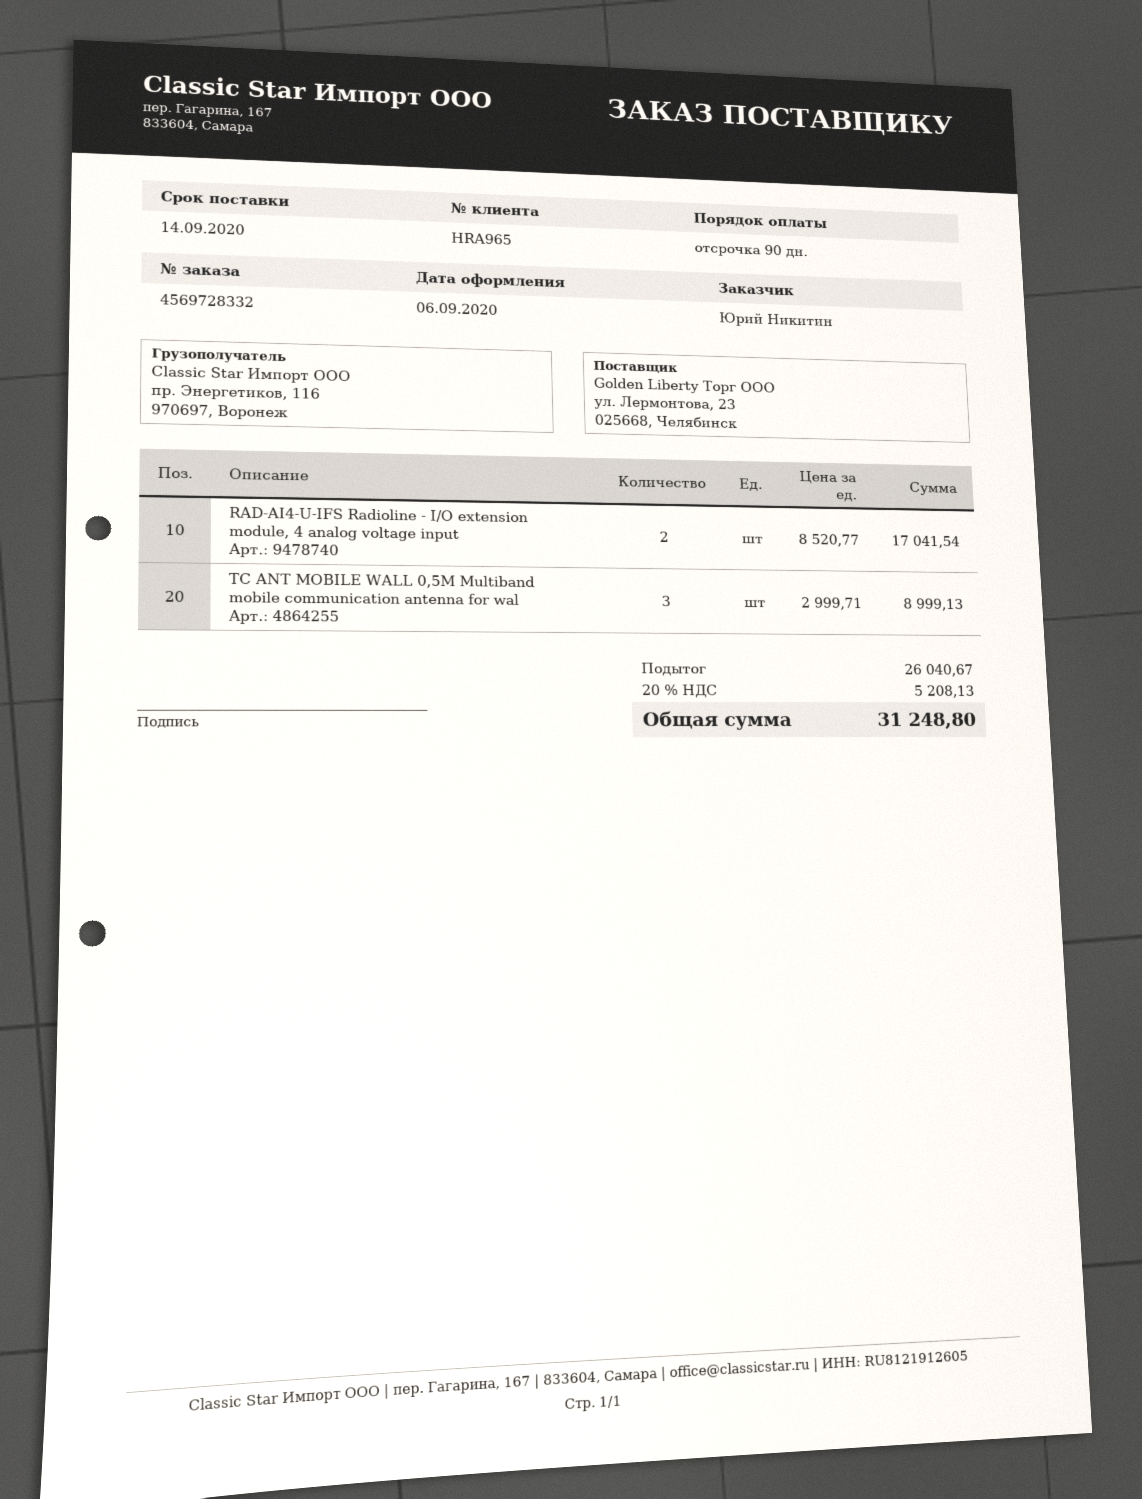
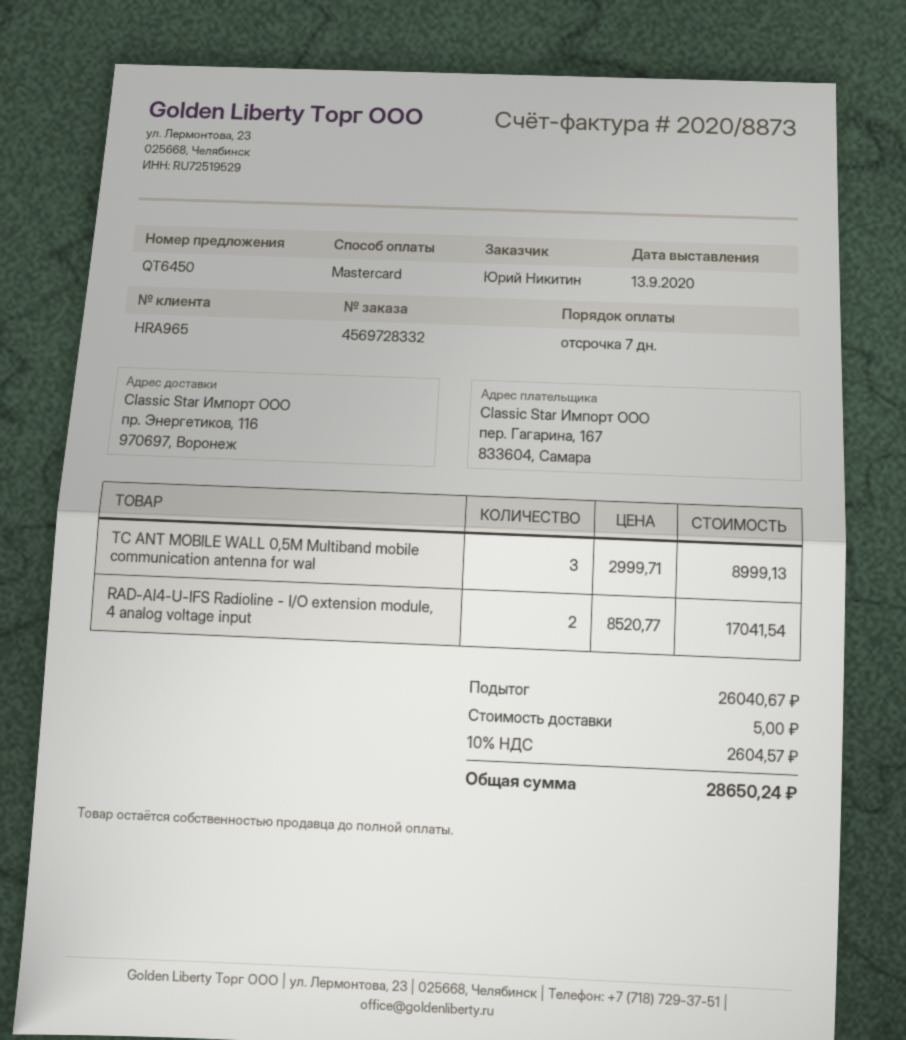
payment terms: 90 days -> 7 days
shipping: none -> 5.00
tax: 20% = 5208.13 -> 10% = 2604.57
total: 31248.80 -> 28650.24

